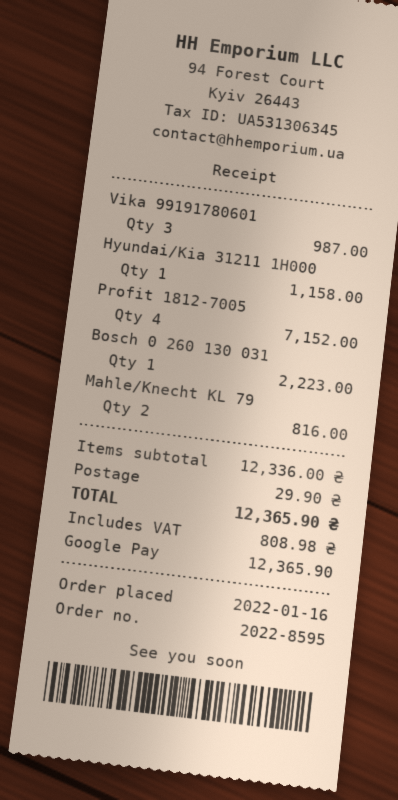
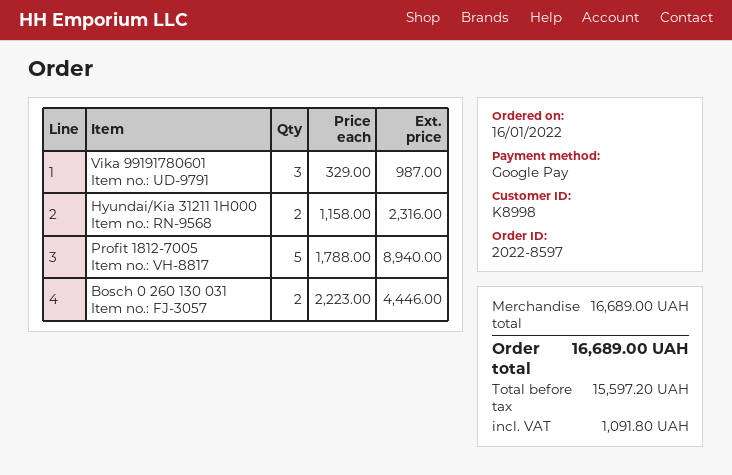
order number: 2022-8595 -> 2022-8597
Hyundai/Kia 31211 1H000: 1 for 1158.00 -> 2 for 2316.00
Profit 1812-7005: 4 for 7152.00 -> 5 for 8940.00
Bosch 0 260 130 031: 1 for 2223.00 -> 2 for 4446.00
Mahle/Knecht KL 79: 2 for 816.00 -> none
subtotal: 12336.00 -> 16689.00
shipping: 29.90 -> none
tax: 808.98 -> 1091.80
total: 12365.90 -> 16689.00

